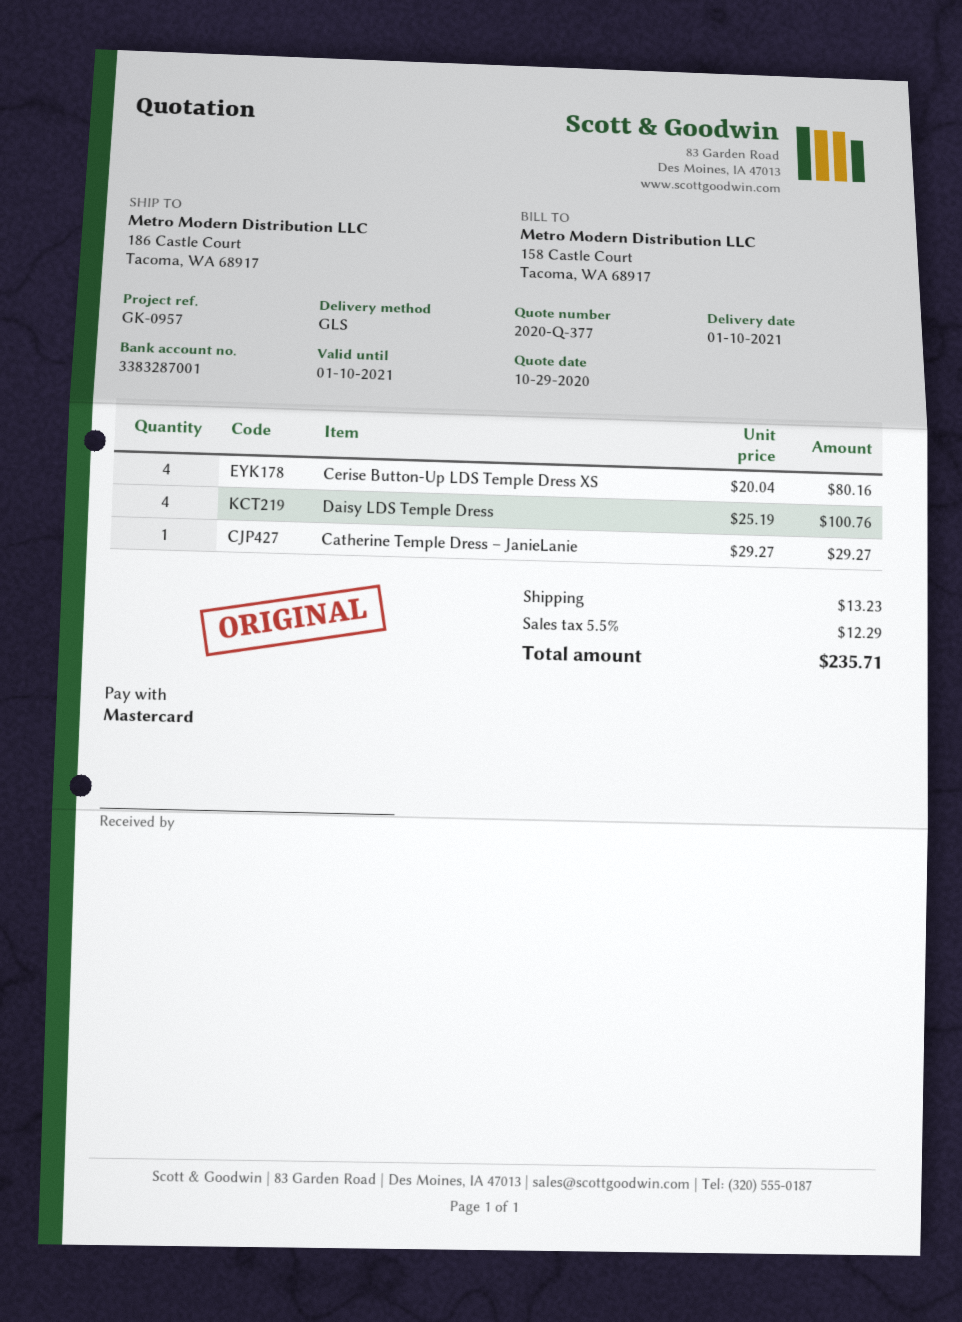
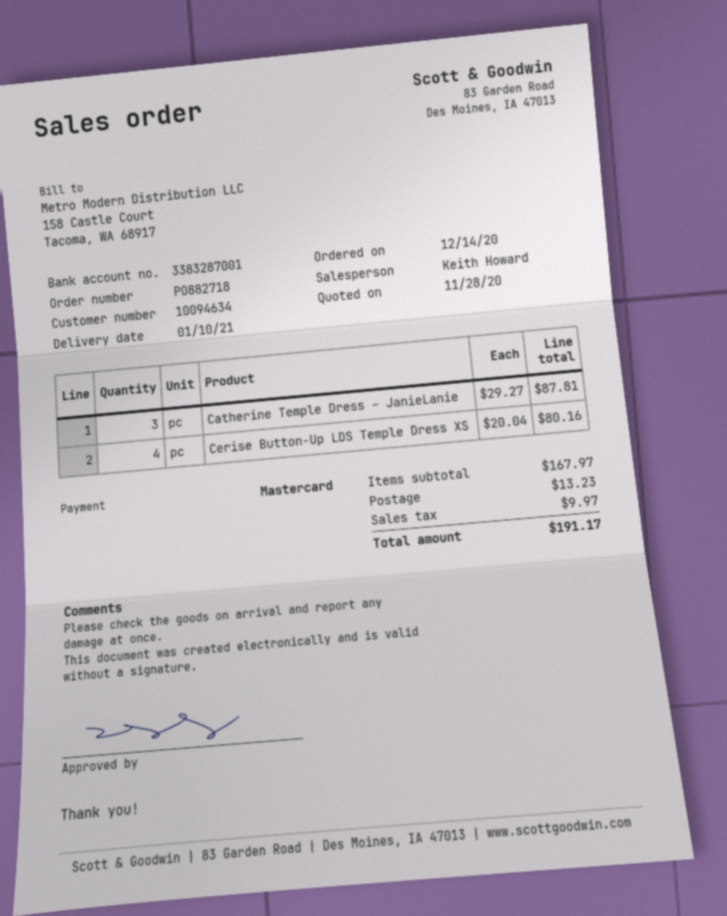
quote date: 2020-10-29 -> 2020-11-28
Daisy LDS Temple Dress: 4 x 25.19 = 100.76 -> none
Catherine Temple Dress – JanieLanie: 1 x 29.27 = 29.27 -> 3 x 29.27 = 87.81
tax: 12.29 -> 9.97
total: 235.71 -> 191.17

